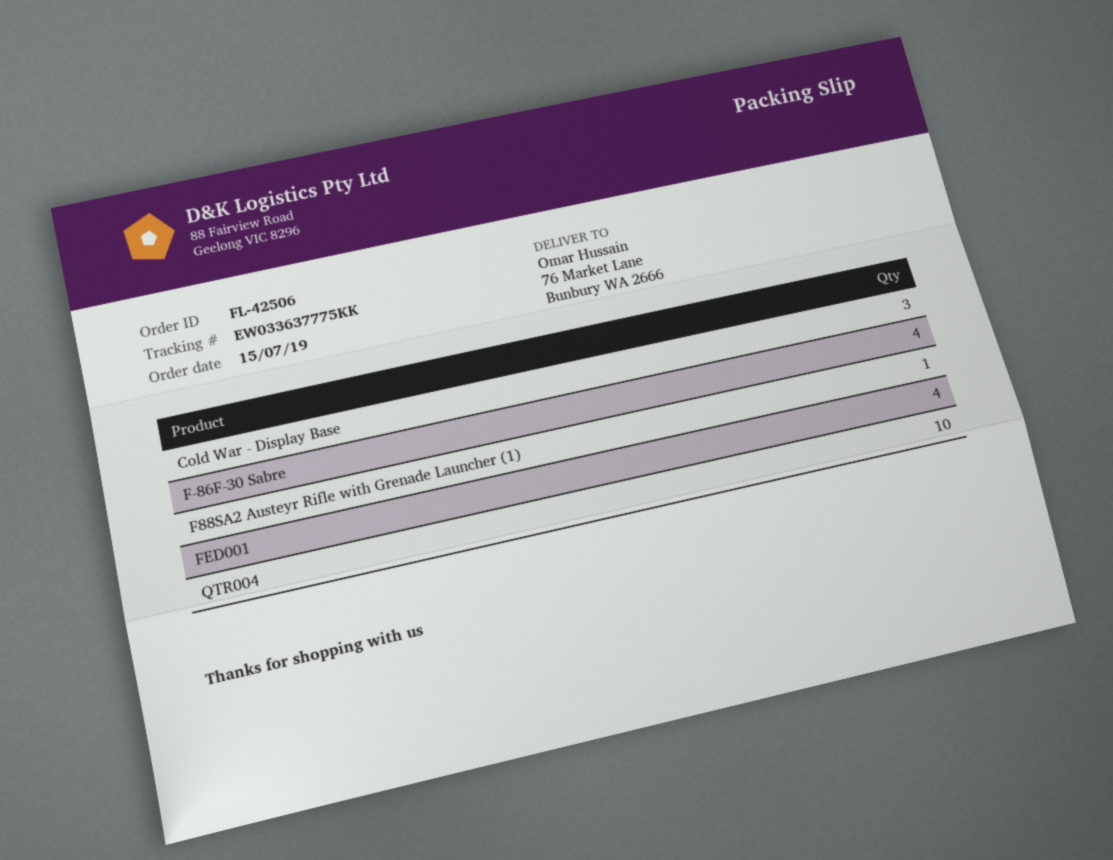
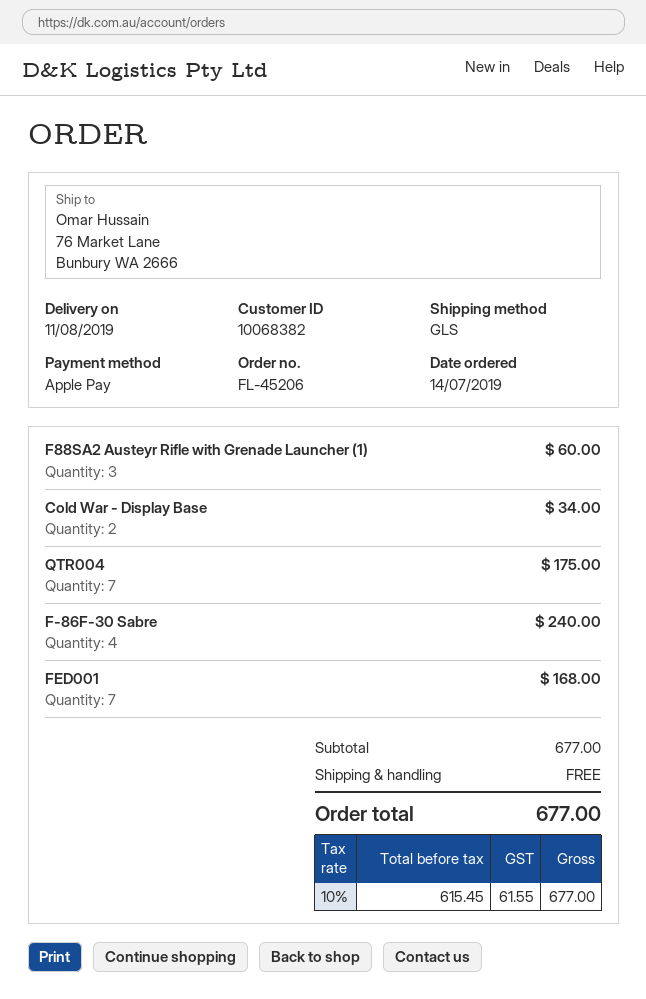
order number: FL-42506 -> FL-45206
order date: 2019-07-15 -> 2019-07-14
Cold War - Display Base: 3 -> 2
F88SA2 Austeyr Rifle with Grenade Launcher (1): 1 -> 3
FED001: 4 -> 7
QTR004: 10 -> 7

